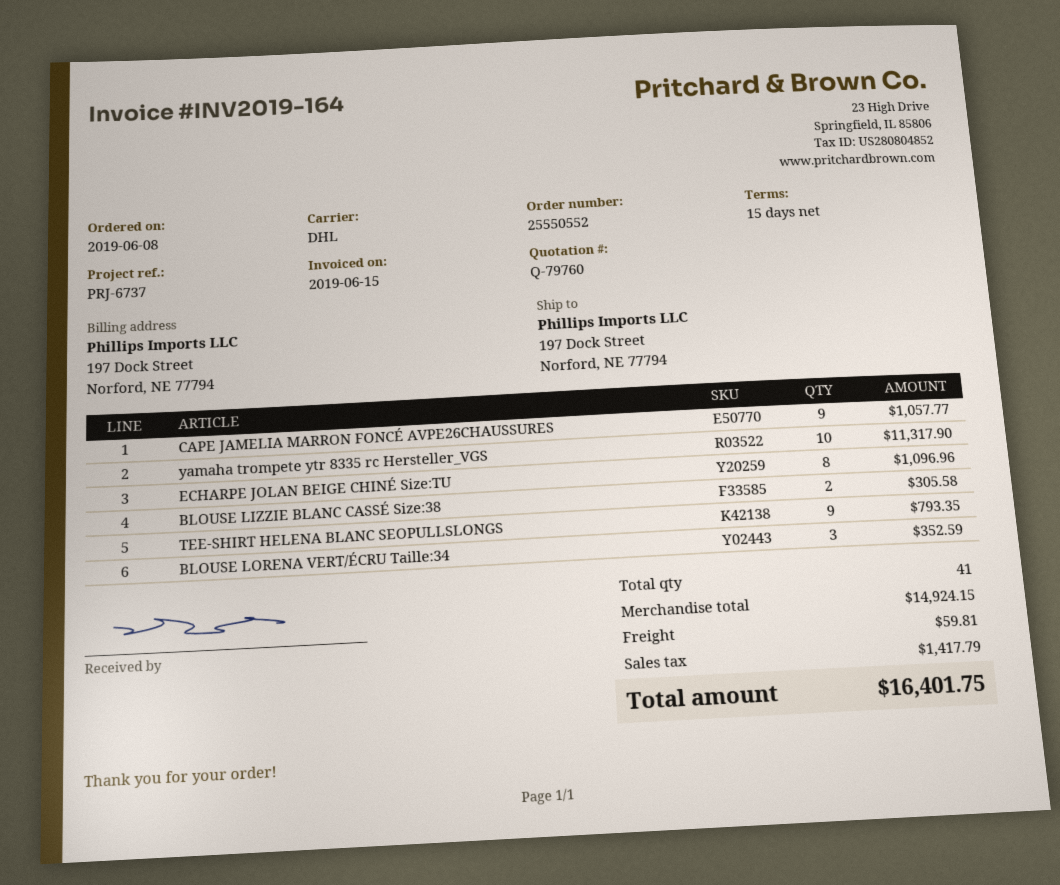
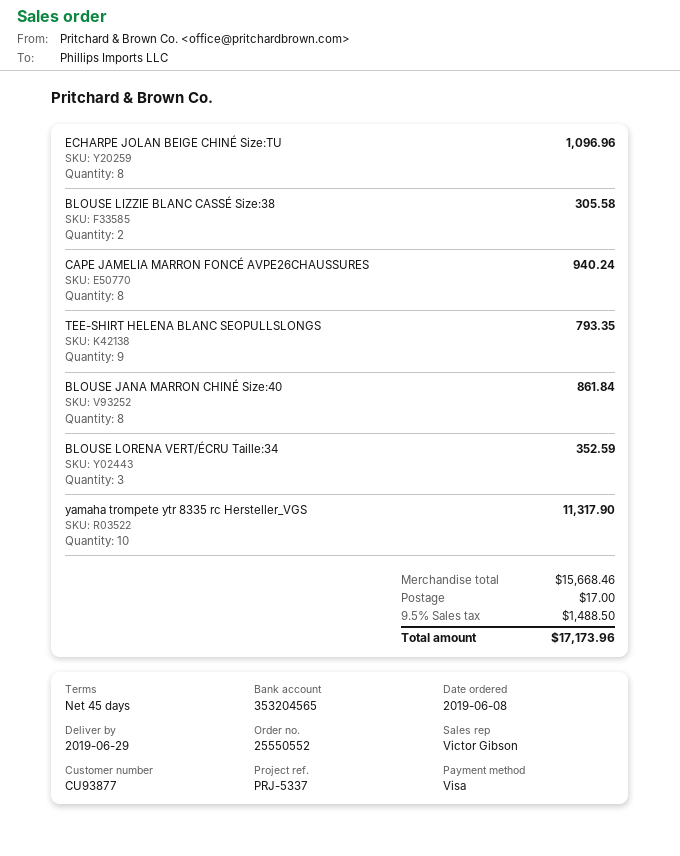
payment terms: 15 days -> 45 days
reference: PRJ-6737 -> PRJ-5337
CAPE JAMELIA MARRON FONCÉ AVPE26CHAUSSURES: 9 for 1057.77 -> 8 for 940.24
BLOUSE JANA MARRON CHINÉ Size:40: none -> 8 for 861.84
subtotal: 14924.15 -> 15668.46
shipping: 59.81 -> 17.00
tax: 1417.79 -> 1488.50
total: 16401.75 -> 17173.96

